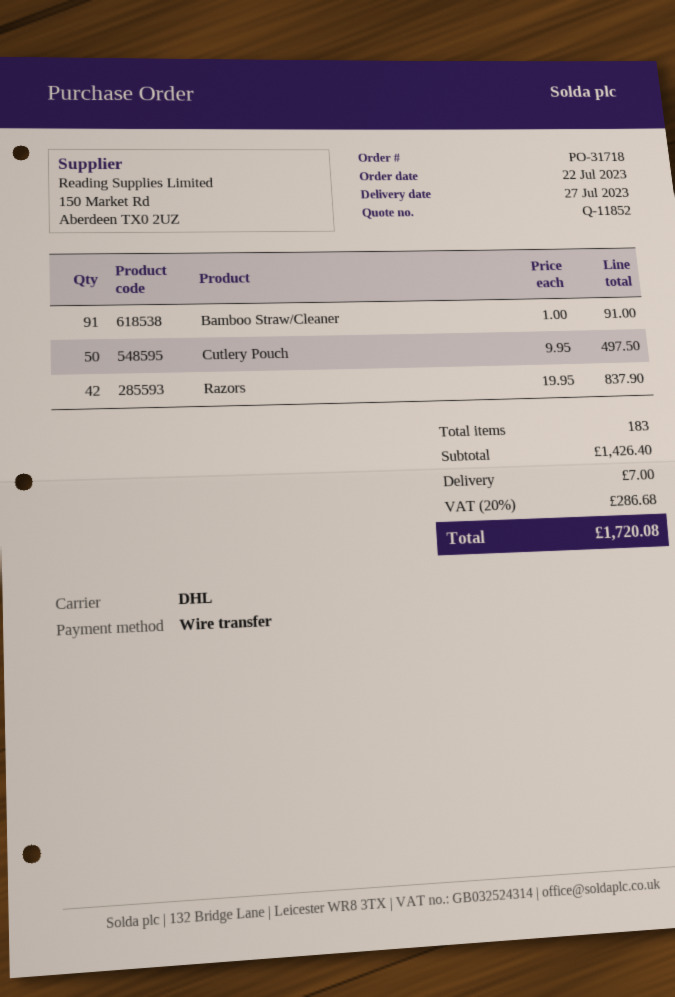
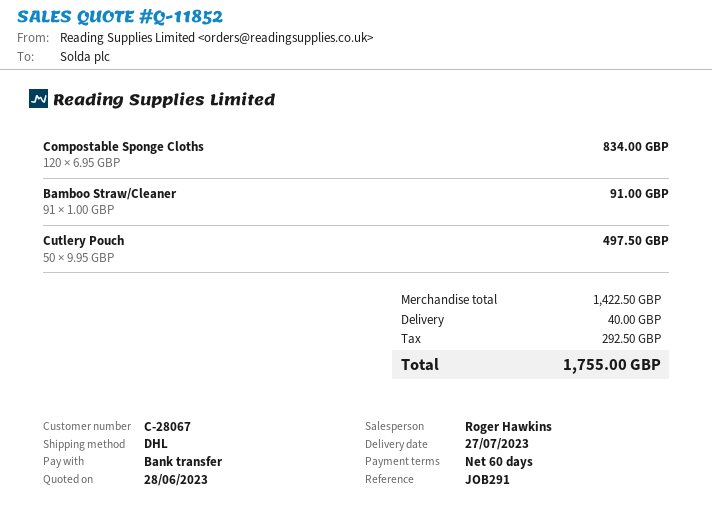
Razors: 42 x 19.95 = 837.90 -> none
Compostable Sponge Cloths: none -> 120 x 6.95 = 834.00
subtotal: 1426.40 -> 1422.50
shipping: 7.00 -> 40.00
tax: 286.68 -> 292.50
total: 1720.08 -> 1755.00

